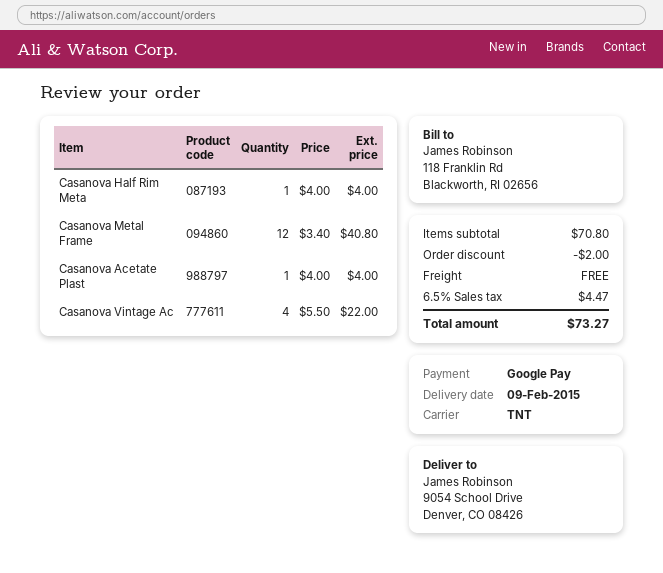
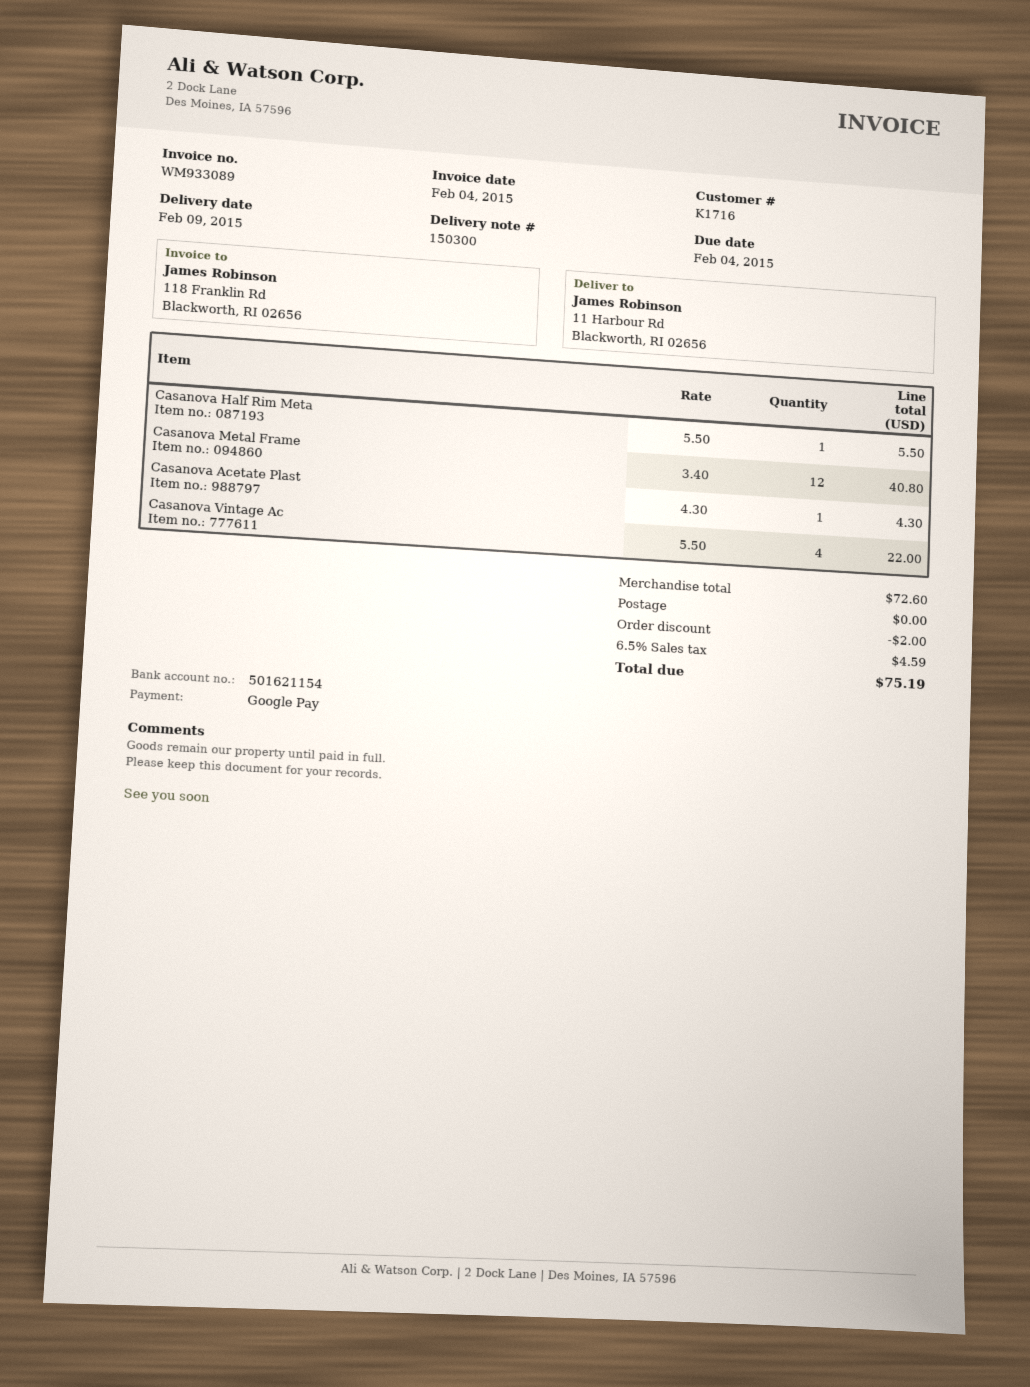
ship to: 9054 School Drive, Denver, CO 08426 -> 11 Harbour Rd, Blackworth, RI 02656
Casanova Half Rim Meta: 1 x 4.00 = 4.00 -> 1 x 5.50 = 5.50
Casanova Acetate Plast: 1 x 4.00 = 4.00 -> 1 x 4.30 = 4.30
subtotal: 70.80 -> 72.60
tax: 6.5% = 4.47 -> 6.5% = 4.59
total: 73.27 -> 75.19

